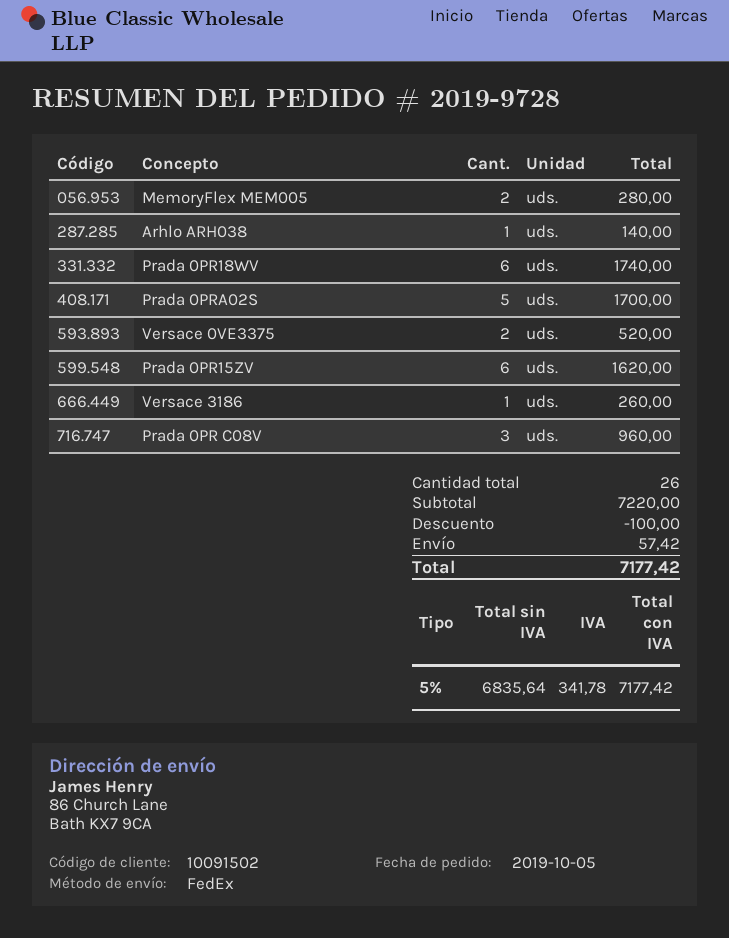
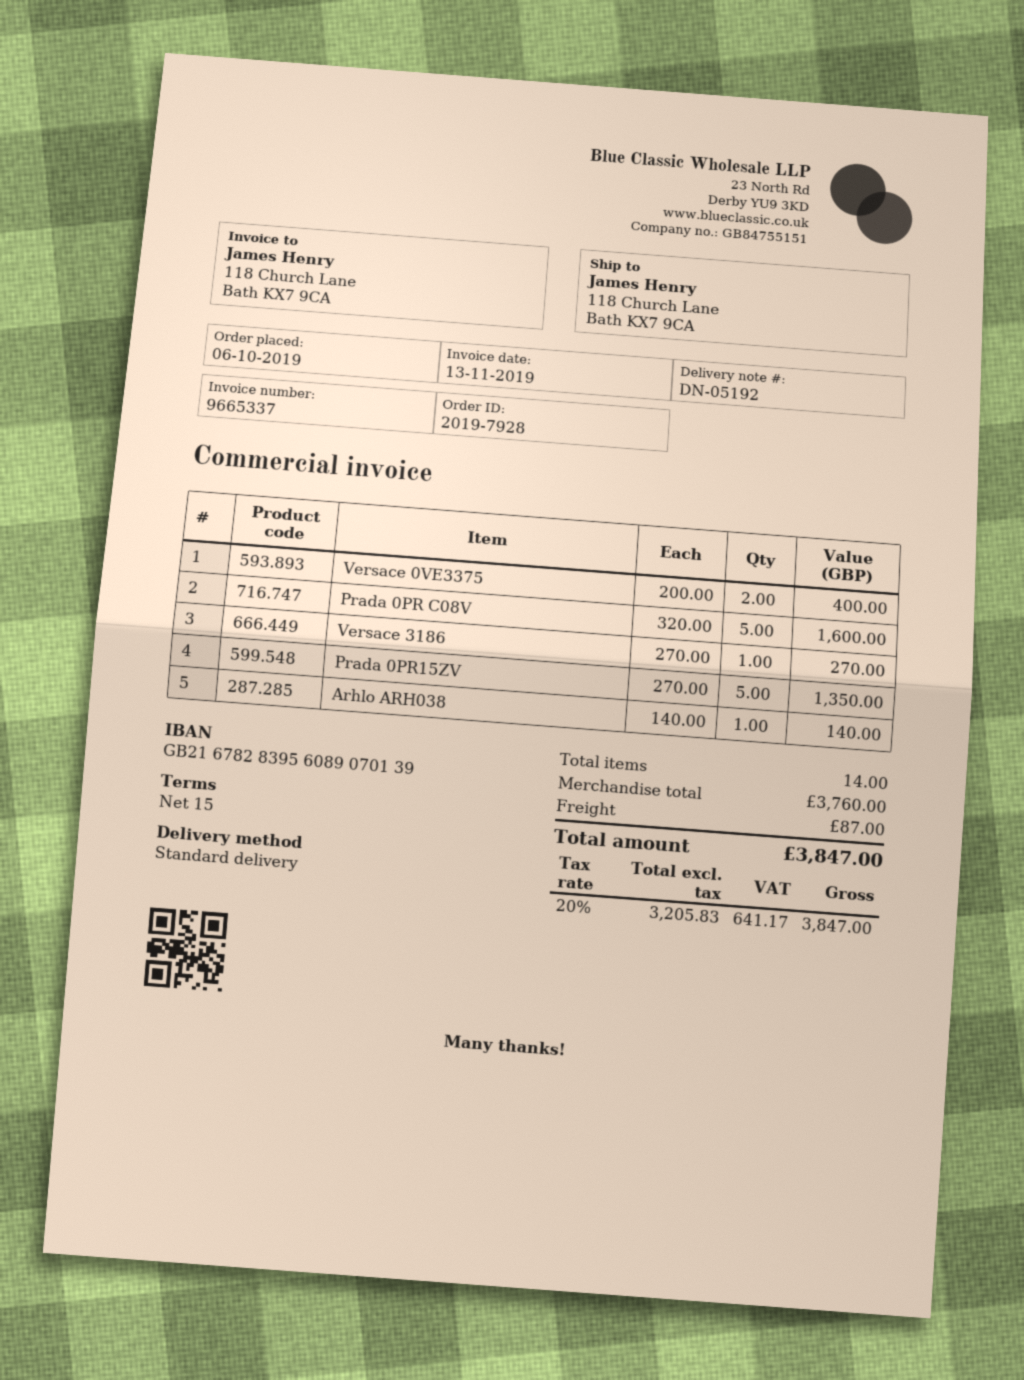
order number: 2019-9728 -> 2019-7928
order date: 2019-10-05 -> 2019-10-06
shipping method: FedEx -> standard
ship to: 86 Church Lane, Bath KX7 9CA -> 118 Church Lane, Bath KX7 9CA
MemoryFlex MEM005: 2 for 280.00 -> none
Prada 0PR18WV: 6 for 1740.00 -> none
Prada 0PRA02S: 5 for 1700.00 -> none
Versace 0VE3375: 2 for 520.00 -> 2 for 400.00
Prada 0PR15ZV: 6 for 1620.00 -> 5 for 1350.00
Versace 3186: 1 for 260.00 -> 1 for 270.00
Prada 0PR C08V: 3 for 960.00 -> 5 for 1600.00
total quantity: 26 -> 14
subtotal: 7220.00 -> 3760.00
discount: 100.00 -> none
shipping: 57.42 -> 87.00
net: 6835.64 -> 3205.83
tax: 5% = 341.78 -> 20% = 641.17
total: 7177.42 -> 3847.00

